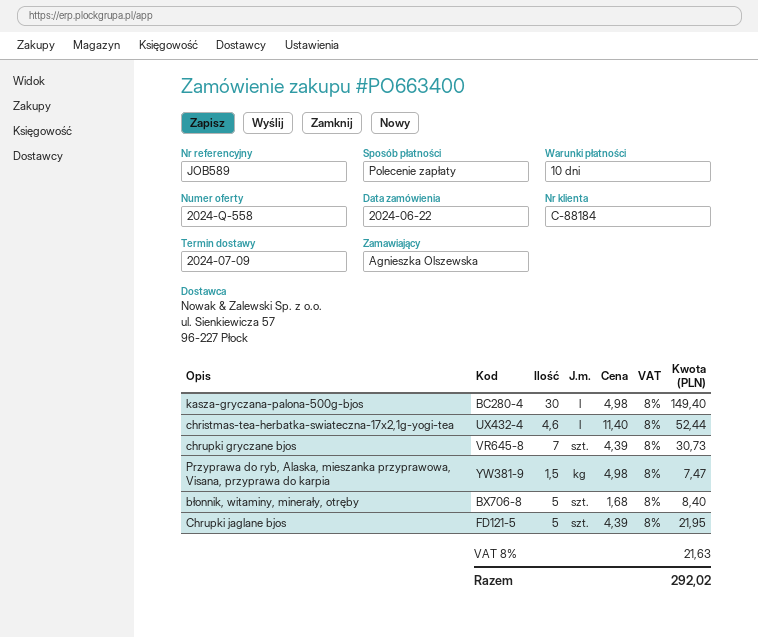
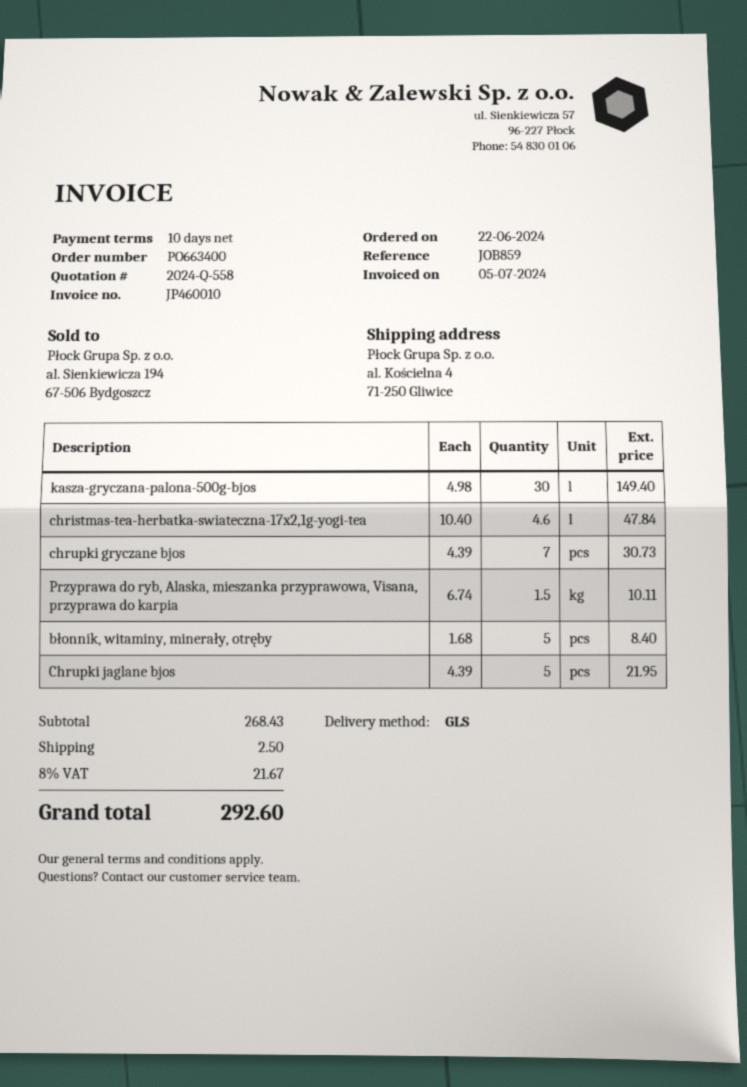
reference: JOB589 -> JOB859
christmas-tea-herbatka-swiateczna-17x2,1g-yogi-tea: 4.6 x 11.40 = 52.44 -> 4.6 x 10.40 = 47.84
Przyprawa do ryb, Alaska, mieszanka przyprawowa, Visana, przyprawa do karpia: 1.5 x 4.98 = 7.47 -> 1.5 x 6.74 = 10.11
shipping: none -> 2.50
tax: 8% = 21.63 -> 8% = 21.67
total: 292.02 -> 292.60

